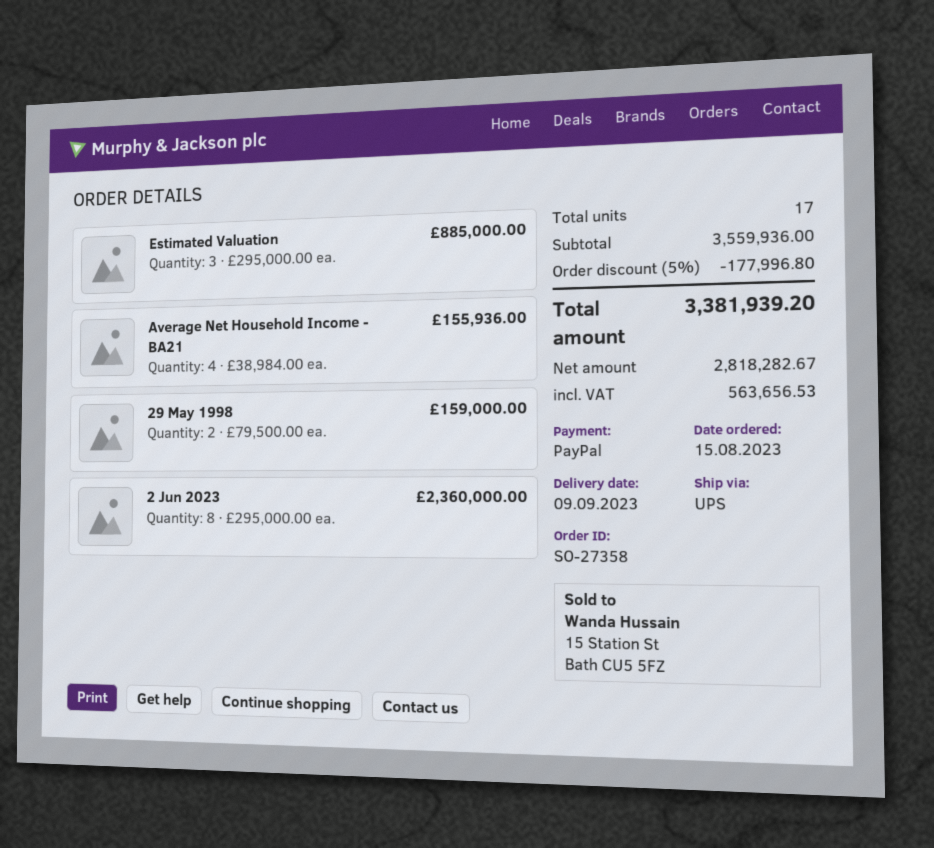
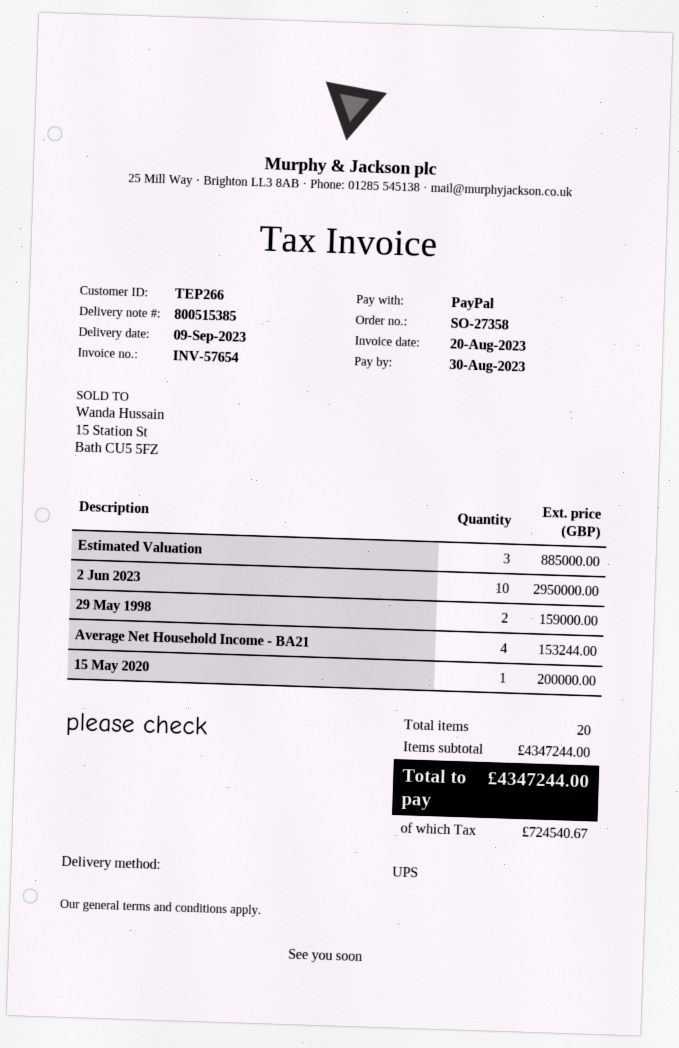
Average Net Household Income - BA21: 4 for 155936.00 -> 4 for 153244.00
2 Jun 2023: 8 for 2360000.00 -> 10 for 2950000.00
15 May 2020: none -> 1 for 200000.00
total quantity: 17 -> 20
subtotal: 3559936.00 -> 4347244.00
discount: 5% = 177996.80 -> none
tax: 563656.53 -> 724540.67
total: 3381939.20 -> 4347244.00

